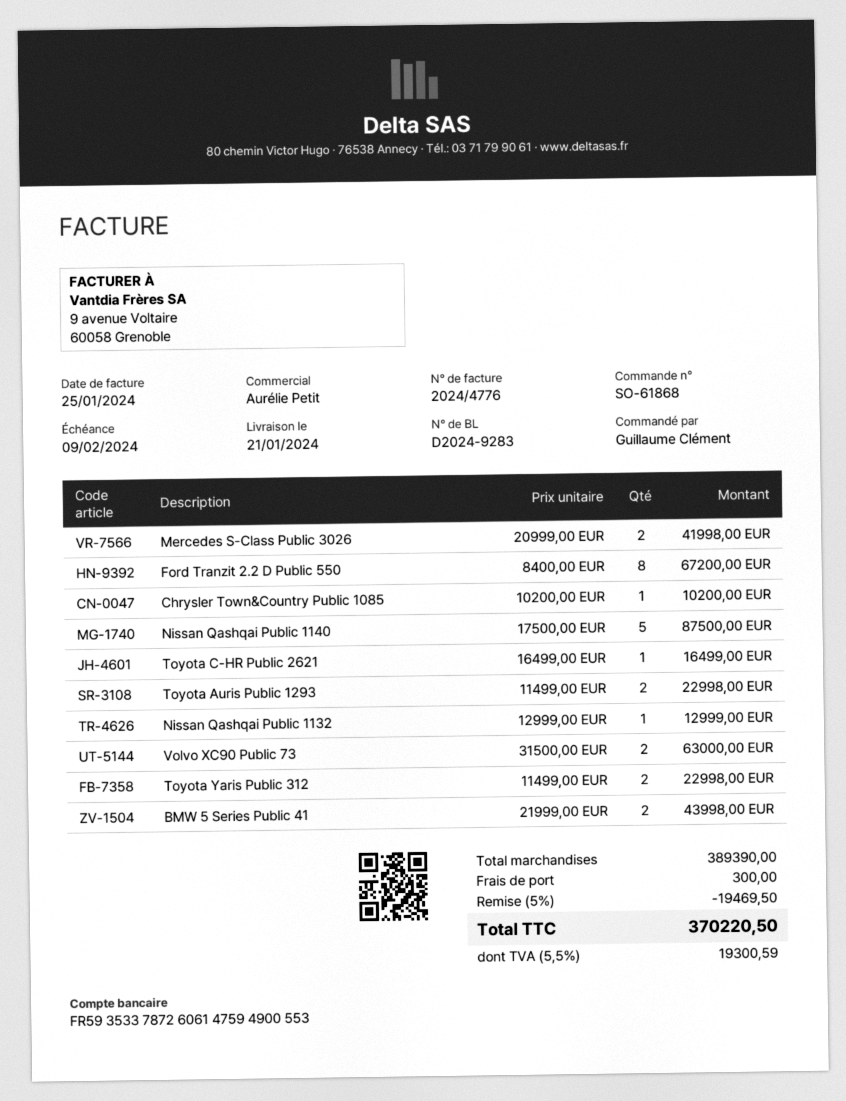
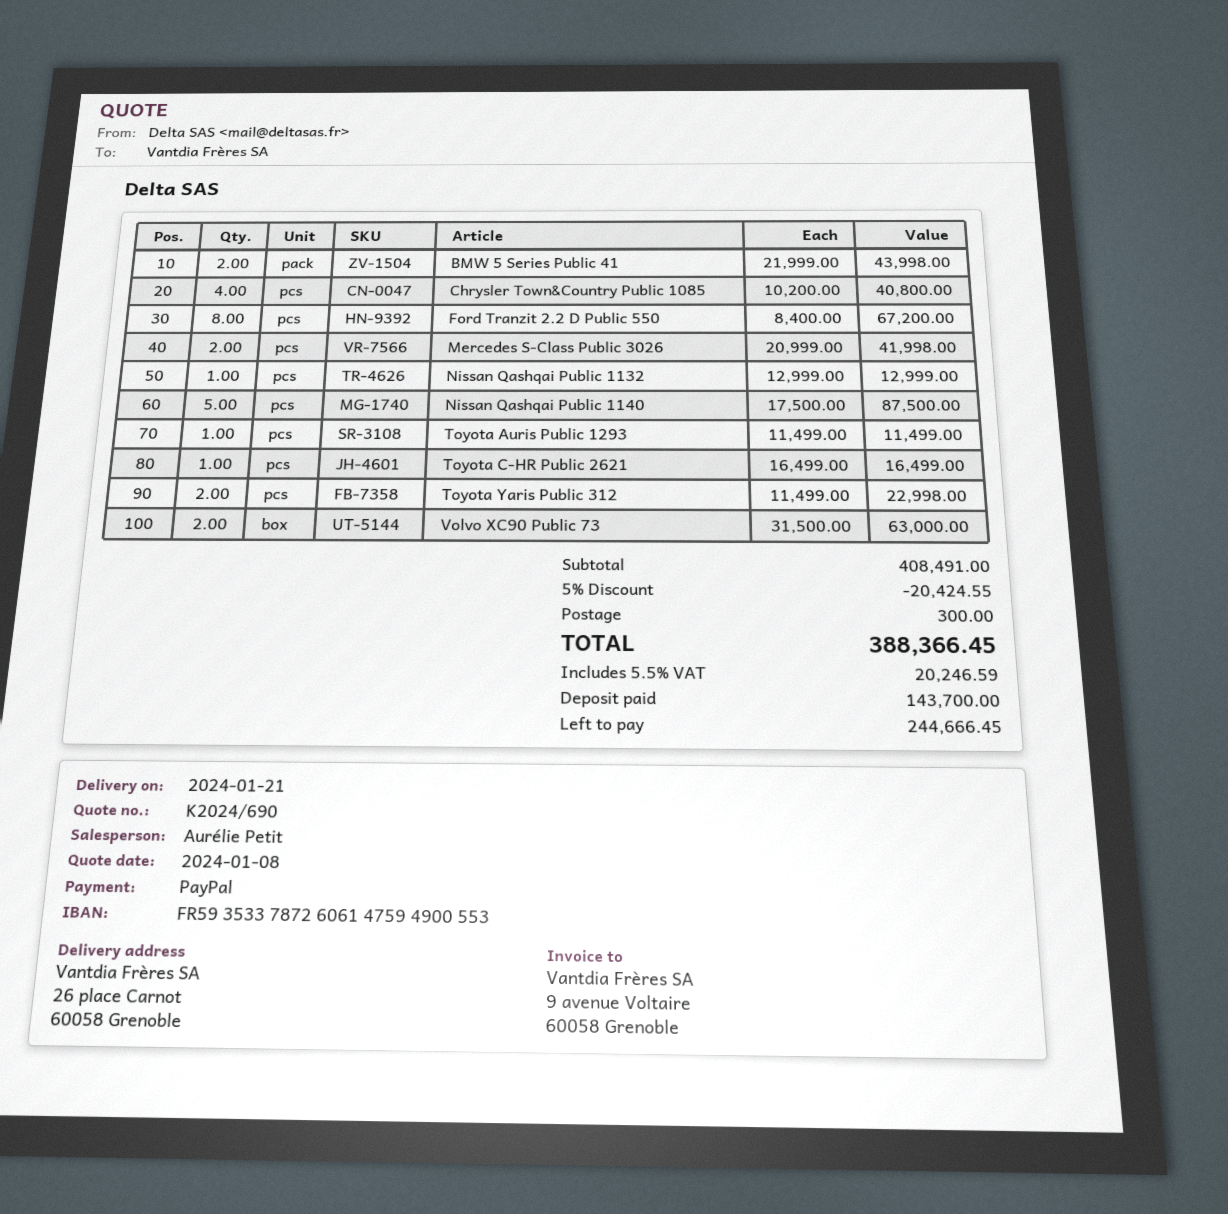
Chrysler Town&Country Public 1085: 1 x 10200.00 = 10200.00 -> 4 x 10200.00 = 40800.00
Toyota Auris Public 1293: 2 x 11499.00 = 22998.00 -> 1 x 11499.00 = 11499.00
subtotal: 389390.00 -> 408491.00
discount: 5% = 19469.50 -> 5% = 20424.55
tax: 5.5% = 19300.59 -> 5.5% = 20246.59
total: 370220.50 -> 388366.45

